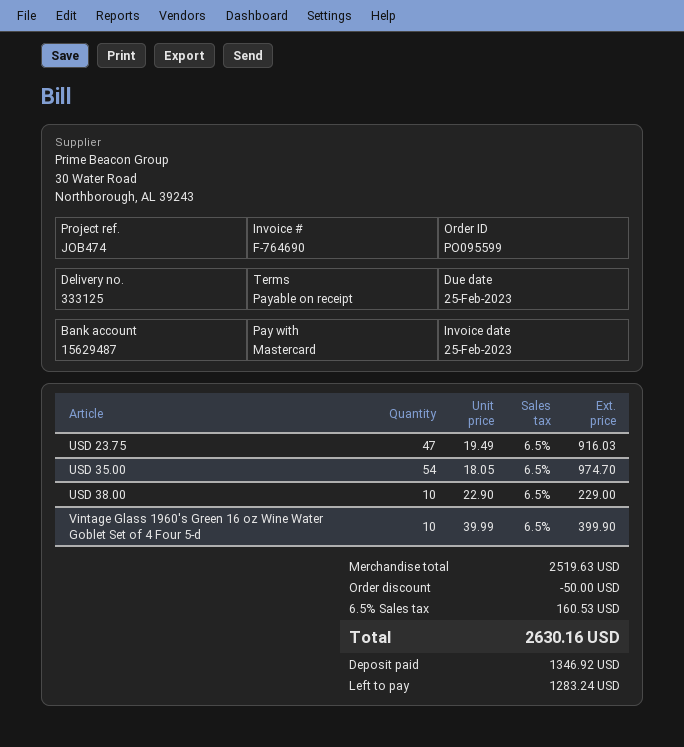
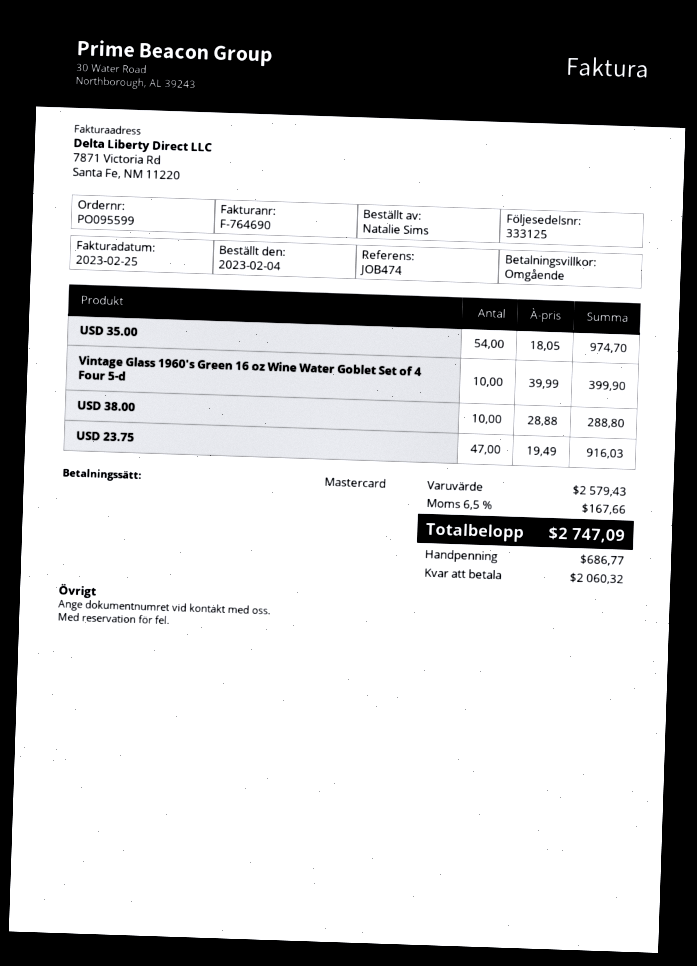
USD 38.00: 10 x 22.90 = 229.00 -> 10 x 28.88 = 288.80
subtotal: 2519.63 -> 2579.43
discount: 50.00 -> none
tax: 6.5% = 160.53 -> 6.5% = 167.66
total: 2630.16 -> 2747.09
deposit: 1346.92 -> 686.77
balance: 1283.24 -> 2060.32

